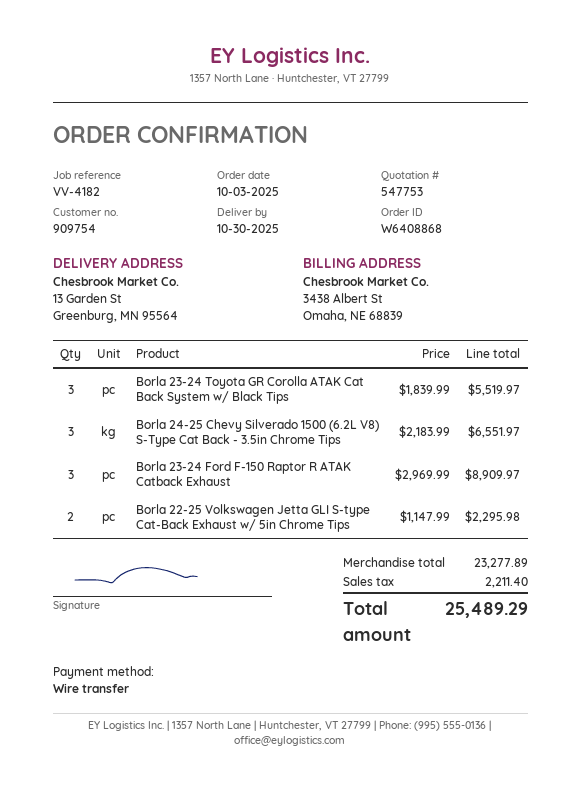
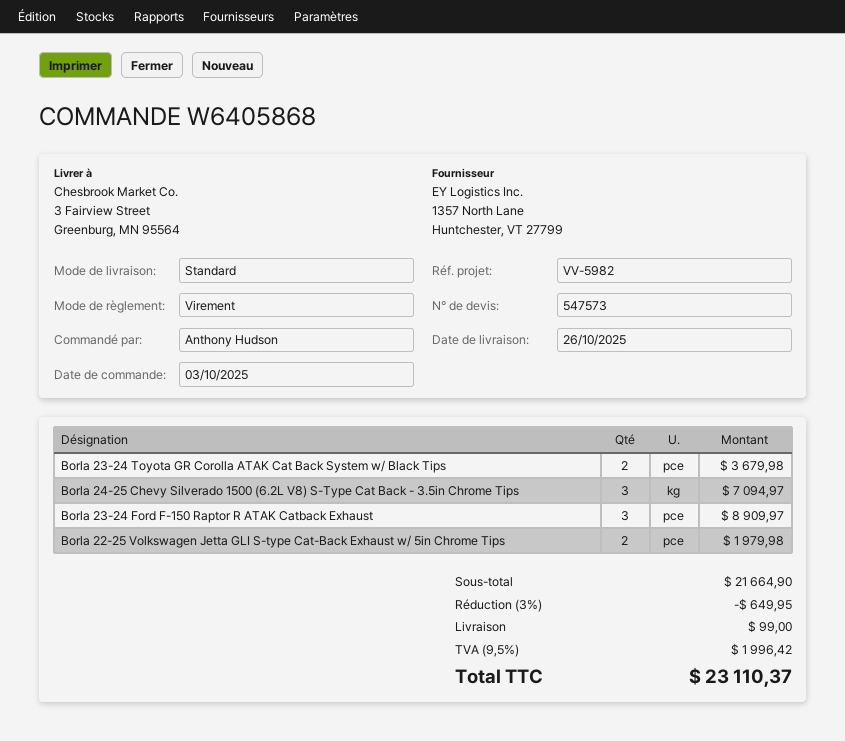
quote number: 547753 -> 547573
order number: W6408868 -> W6405868
delivery date: 2025-10-30 -> 2025-10-26
reference: VV-4182 -> VV-5982
ship to: 13 Garden St, Greenburg, MN 95564 -> 3 Fairview Street, Greenburg, MN 95564
Borla 23-24 Toyota GR Corolla ATAK Cat Back System w/ Black Tips: 3 for 5519.97 -> 2 for 3679.98
Borla 24-25 Chevy Silverado 1500 (6.2L V8) S-Type Cat Back - 3.5in Chrome Tips: 3 for 6551.97 -> 3 for 7094.97
Borla 22-25 Volkswagen Jetta GLI S-type Cat-Back Exhaust w/ 5in Chrome Tips: 2 for 2295.98 -> 2 for 1979.98
subtotal: 23277.89 -> 21664.90
discount: none -> 3% = 649.95
shipping: none -> 99.00
tax: 2211.40 -> 1996.42
total: 25489.29 -> 23110.37

